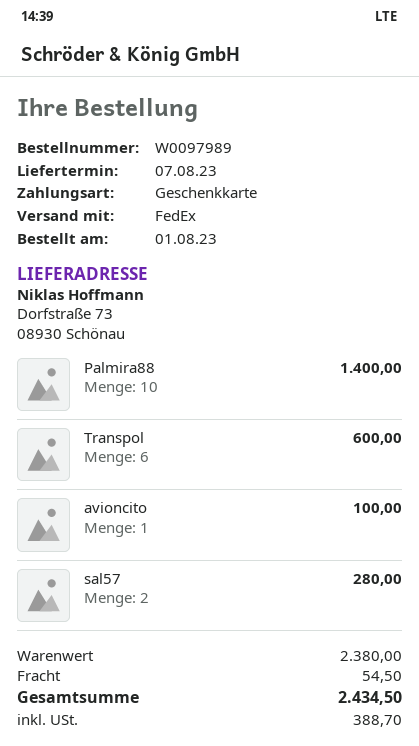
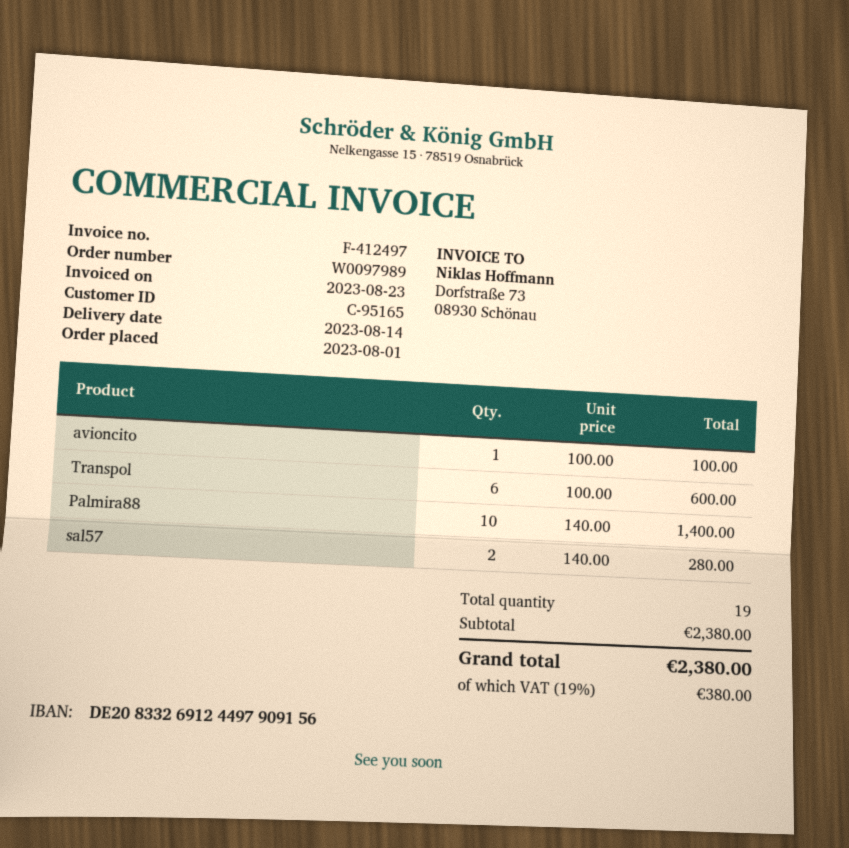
delivery date: 2023-08-07 -> 2023-08-14
shipping: 54.50 -> none
tax: 388.70 -> 380.00
total: 2434.50 -> 2380.00

